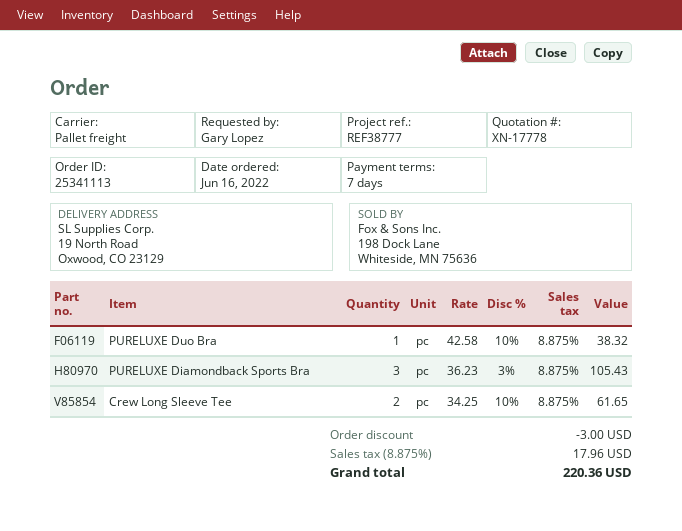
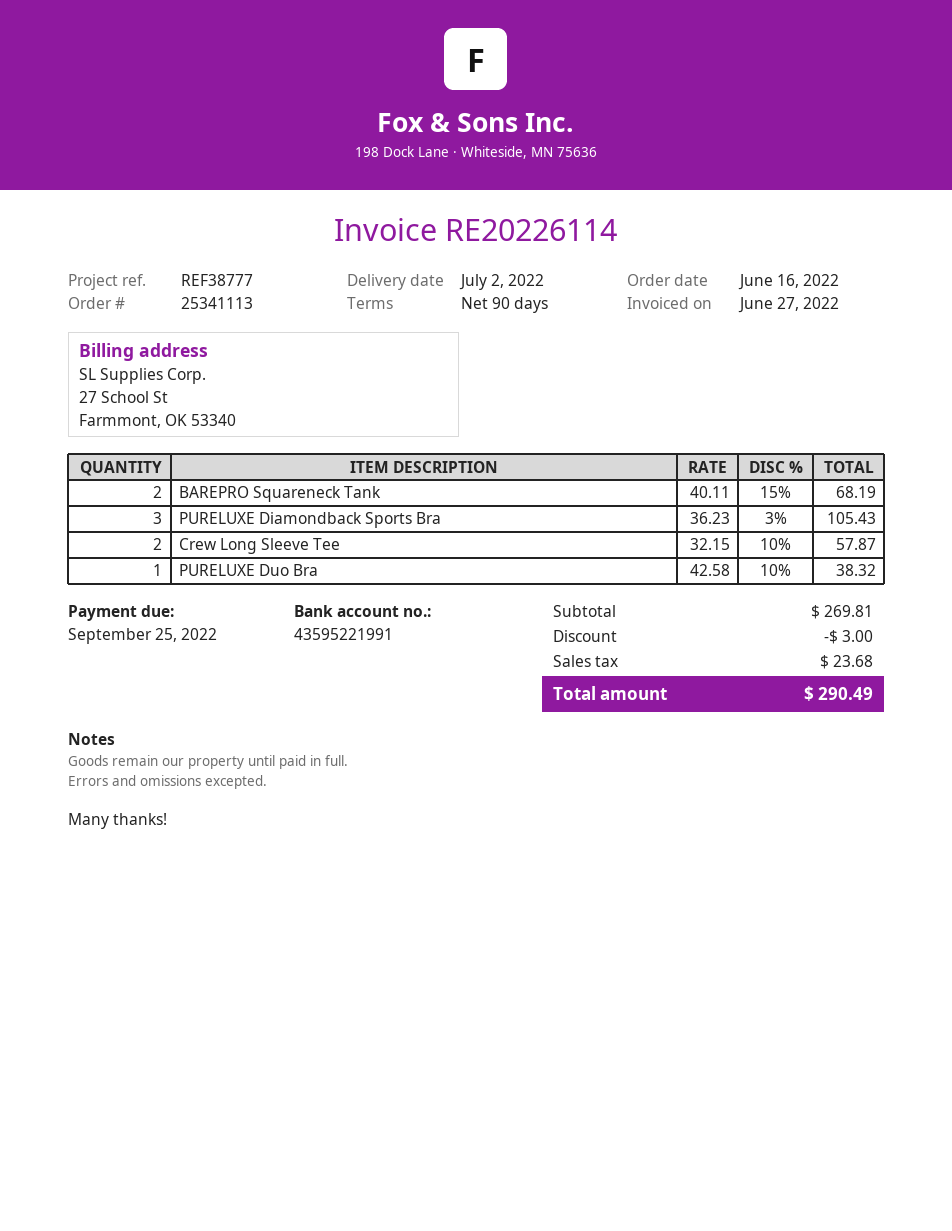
payment terms: 7 days -> 90 days
Crew Long Sleeve Tee: 2 x 34.25 - 10% = 61.65 -> 2 x 32.15 - 10% = 57.87
BAREPRO Squareneck Tank: none -> 2 x 40.11 - 15% = 68.19
tax: 17.96 -> 23.68
total: 220.36 -> 290.49

